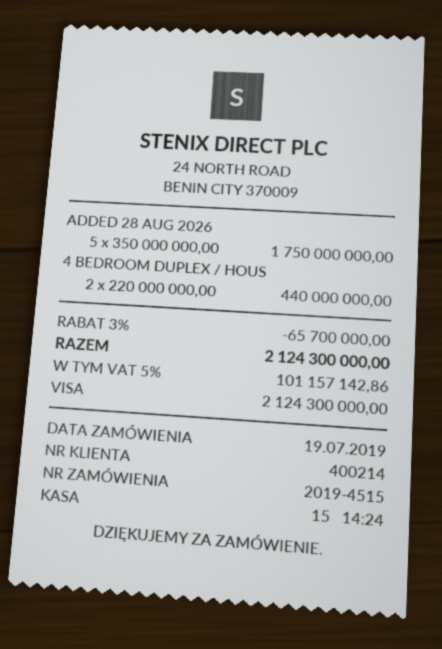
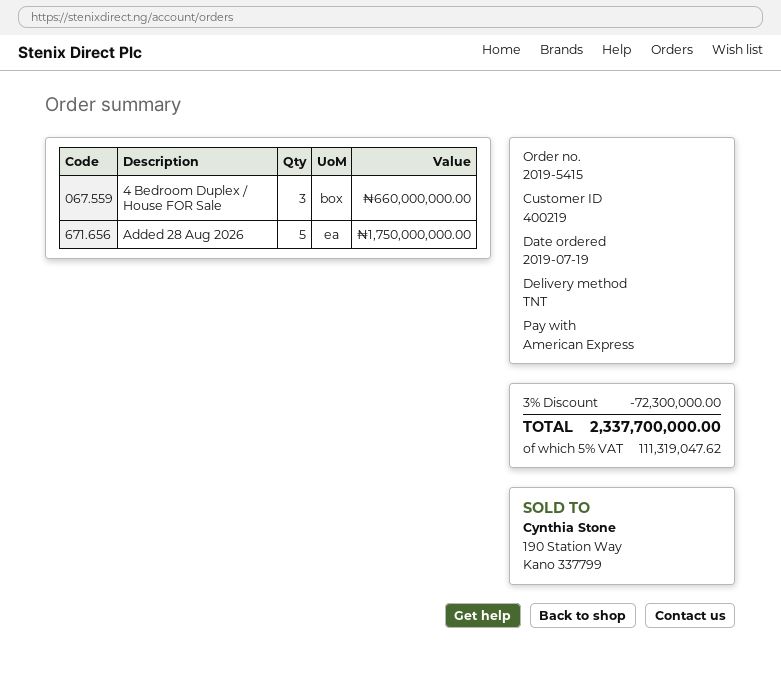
order number: 2019-4515 -> 2019-5415
customer number: 400214 -> 400219
payment method: Visa -> American Express
4 BEDROOM DUPLEX / HOUS: 2 for 440000000.00 -> 3 for 660000000.00
discount: 3% = 65700000.00 -> 3% = 72300000.00
tax: 5% = 101157142.86 -> 5% = 111319047.62
total: 2124300000.00 -> 2337700000.00

